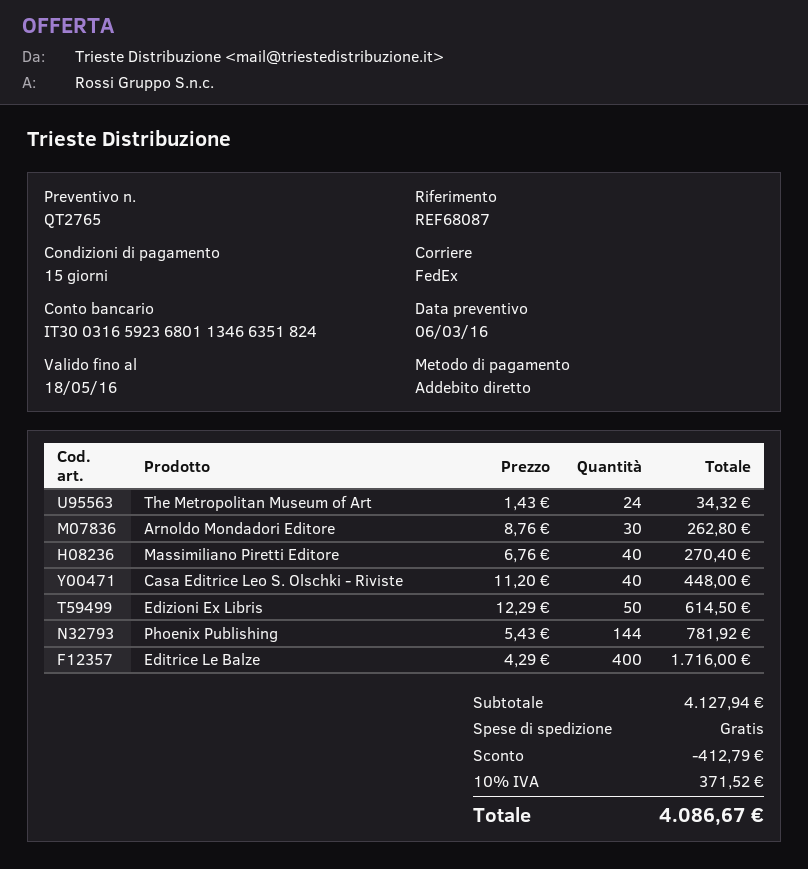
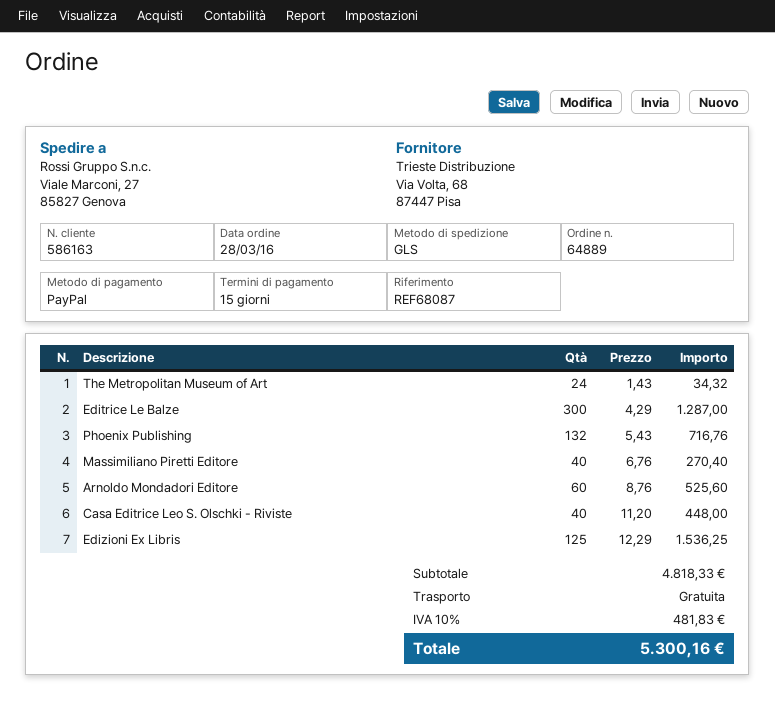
payment method: direct debit -> PayPal
shipping method: FedEx -> GLS
Arnoldo Mondadori Editore: 30 x 8.76 = 262.80 -> 60 x 8.76 = 525.60
Edizioni Ex Libris: 50 x 12.29 = 614.50 -> 125 x 12.29 = 1536.25
Phoenix Publishing: 144 x 5.43 = 781.92 -> 132 x 5.43 = 716.76
Editrice Le Balze: 400 x 4.29 = 1716.00 -> 300 x 4.29 = 1287.00
subtotal: 4127.94 -> 4818.33
discount: 412.79 -> none
tax: 10% = 371.52 -> 10% = 481.83
total: 4086.67 -> 5300.16

